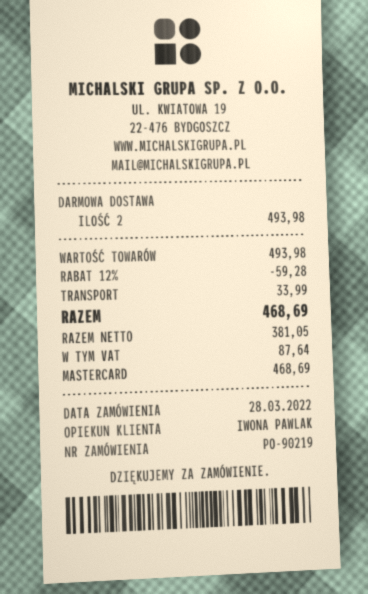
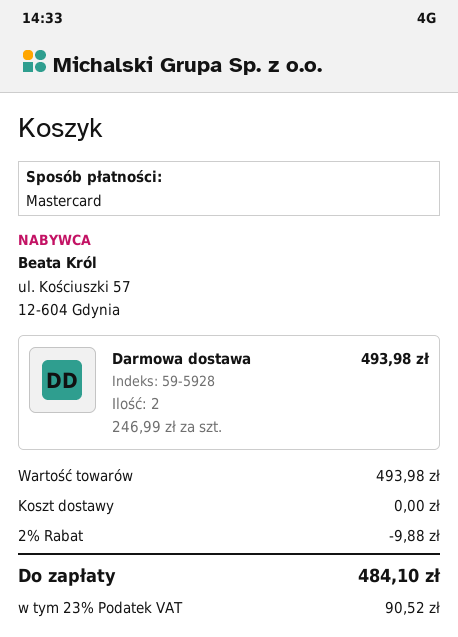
discount: 12% = 59.28 -> 2% = 9.88
shipping: 33.99 -> 0.00
tax: 87.64 -> 90.52
total: 468.69 -> 484.10

